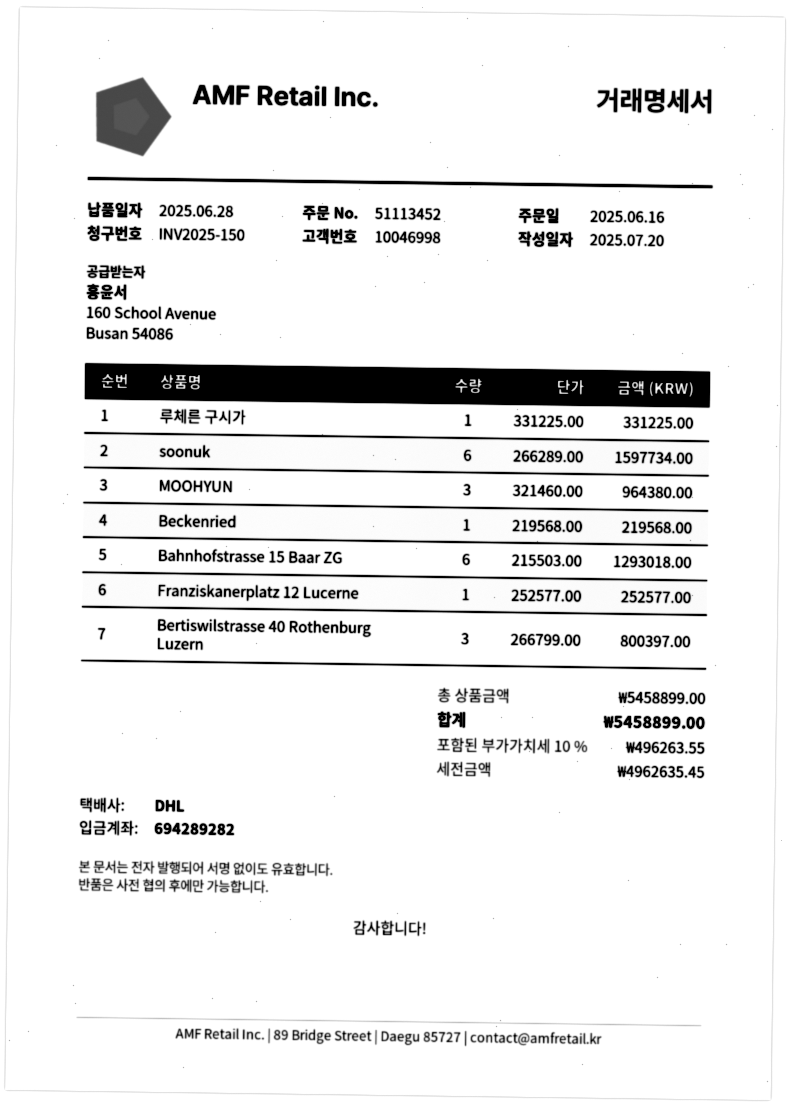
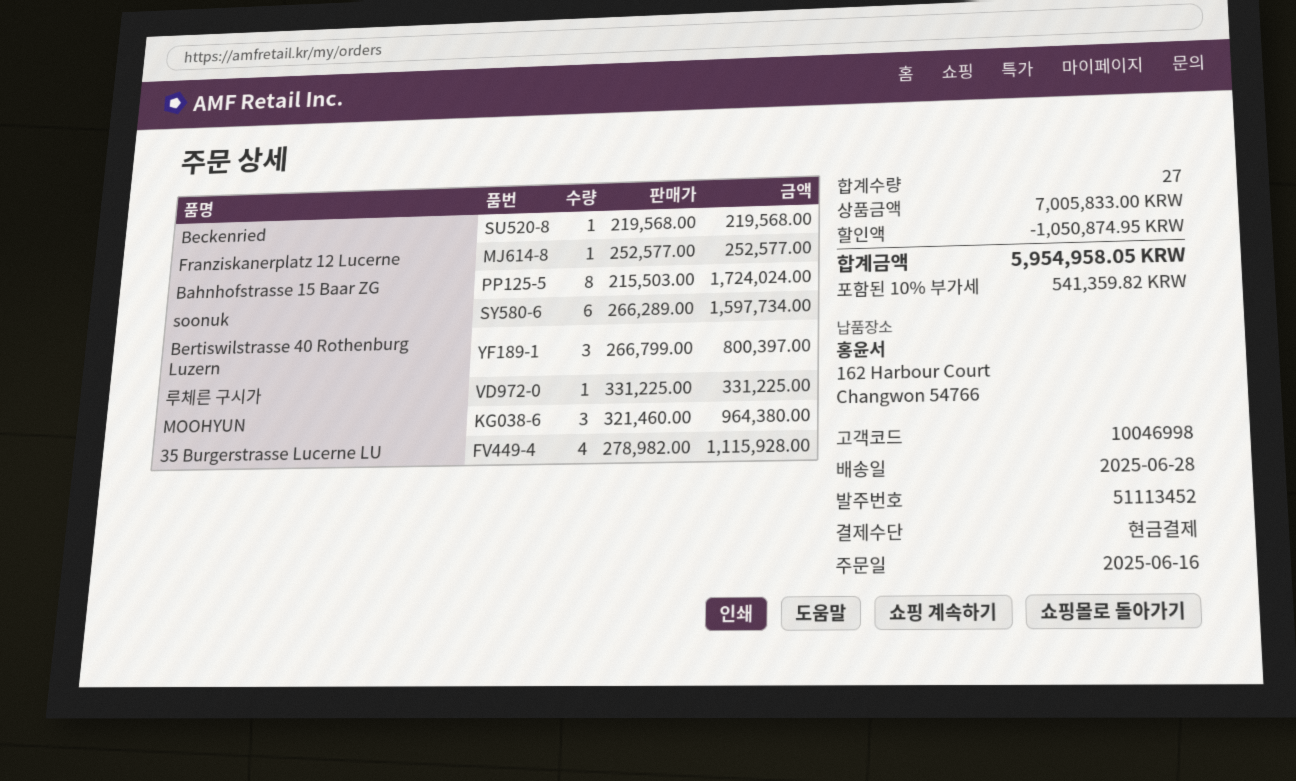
Bahnhofstrasse 15 Baar ZG: 6 x 215503.00 = 1293018.00 -> 8 x 215503.00 = 1724024.00
35 Burgerstrasse Lucerne LU: none -> 4 x 278982.00 = 1115928.00
subtotal: 5458899.00 -> 7005833.00
discount: none -> 1050874.95
tax: 10% = 496263.55 -> 10% = 541359.82
total: 5458899.00 -> 5954958.05

